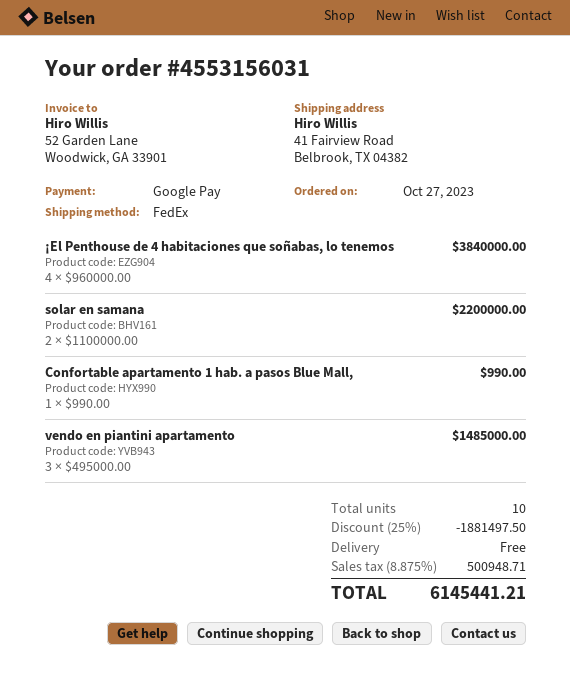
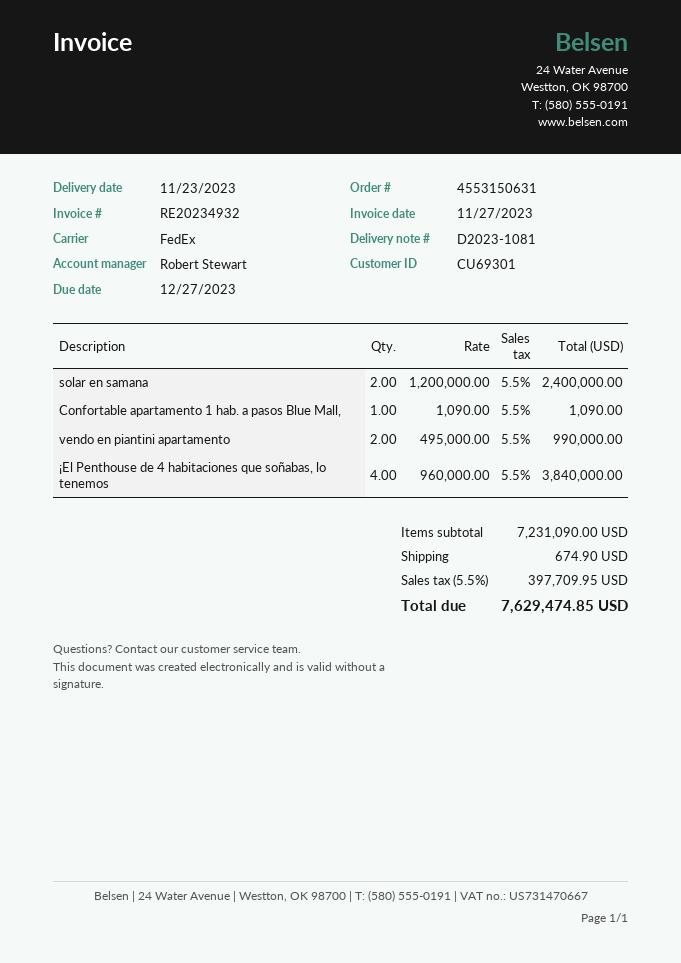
order number: 4553156031 -> 4553150631
solar en samana: 2 x 1100000.00 = 2200000.00 -> 2 x 1200000.00 = 2400000.00
Confortable apartamento 1 hab. a pasos Blue Mall,: 1 x 990.00 = 990.00 -> 1 x 1090.00 = 1090.00
vendo en piantini apartamento: 3 x 495000.00 = 1485000.00 -> 2 x 495000.00 = 990000.00
discount: 25% = 1881497.50 -> none
shipping: 0.00 -> 674.90
tax: 8.875% = 500948.71 -> 5.5% = 397709.95
total: 6145441.21 -> 7629474.85

